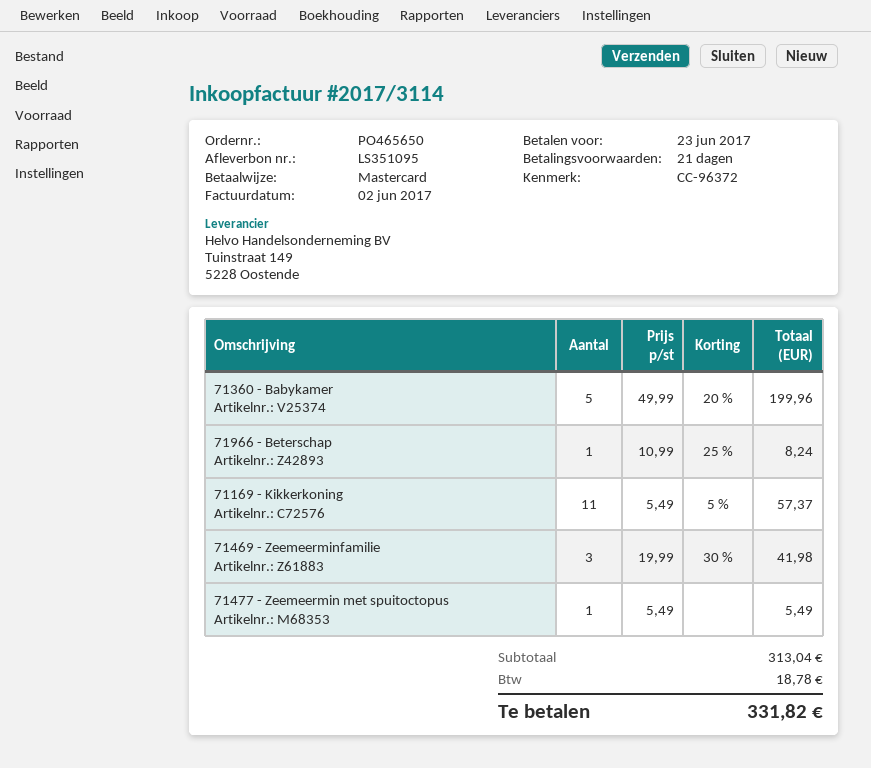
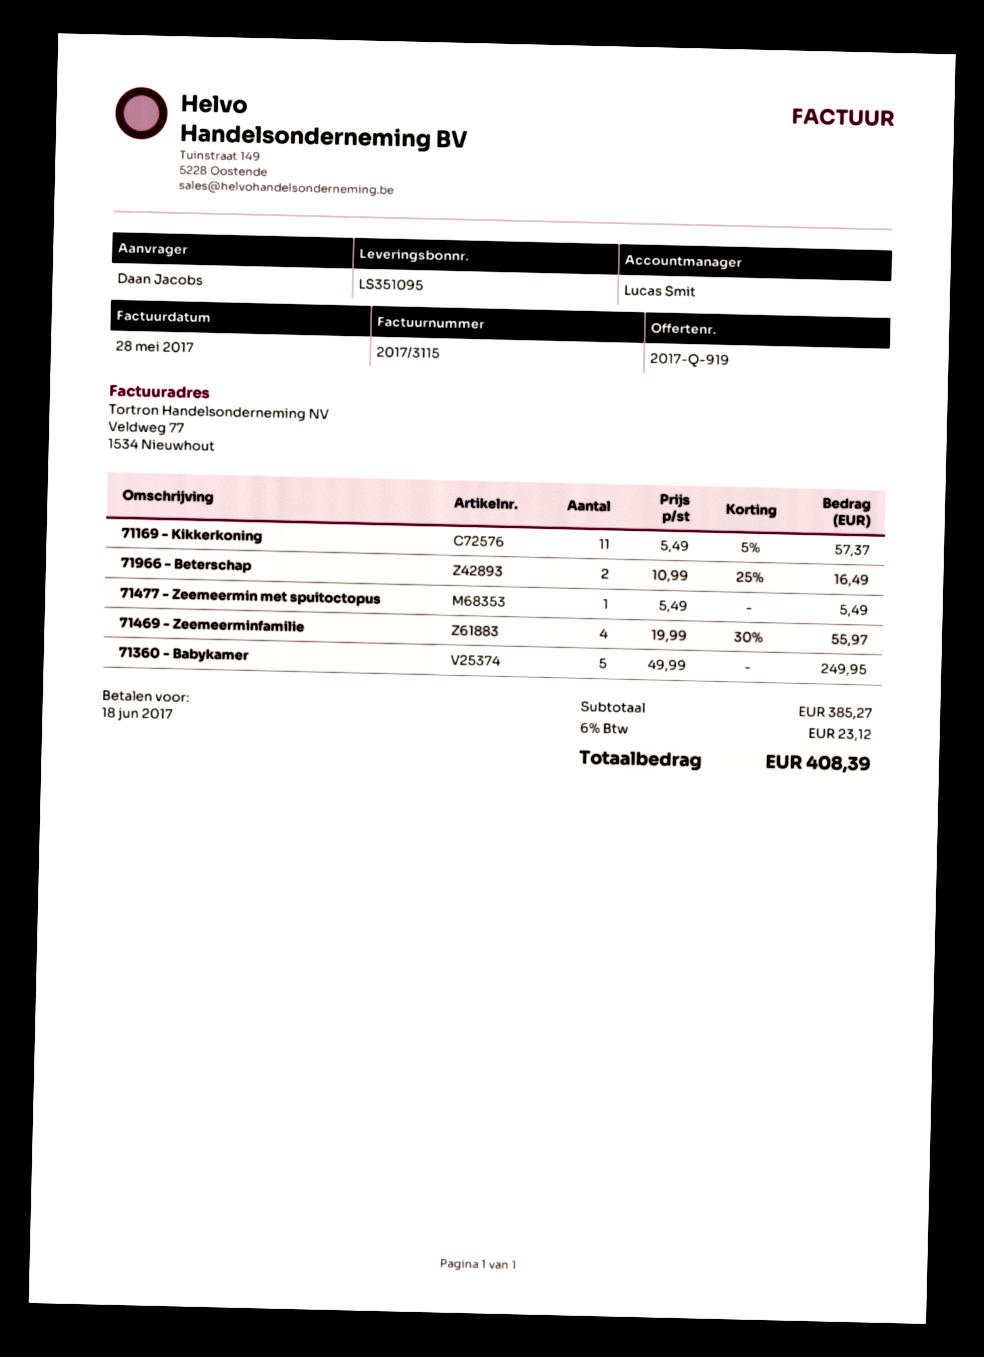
invoice number: 2017/3114 -> 2017/3115
invoice date: 2017-06-02 -> 2017-05-28
due date: 2017-06-23 -> 2017-06-18
71360 - Babykamer: 5 x 49.99 - 20% = 199.96 -> 5 x 49.99 = 249.95
71966 - Beterschap: 1 x 10.99 - 25% = 8.24 -> 2 x 10.99 - 25% = 16.49
71469 - Zeemeerminfamilie: 3 x 19.99 - 30% = 41.98 -> 4 x 19.99 - 30% = 55.97
subtotal: 313.04 -> 385.27
tax: 18.78 -> 23.12
total: 331.82 -> 408.39

